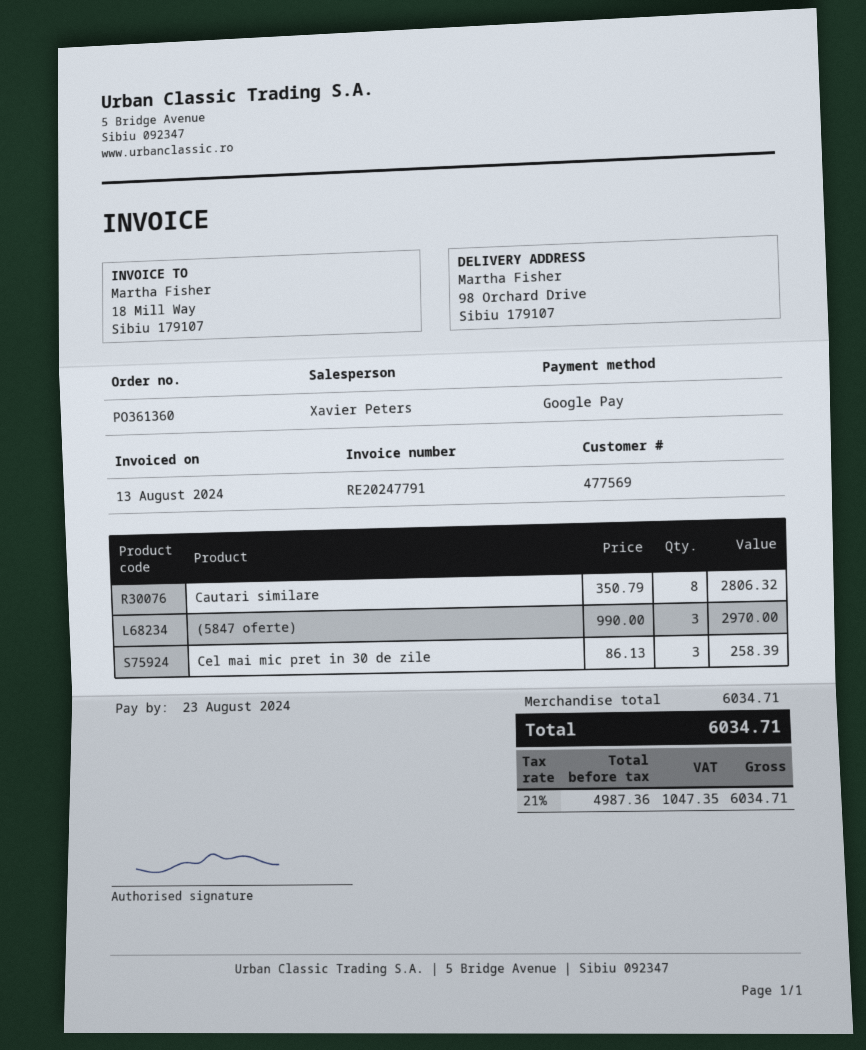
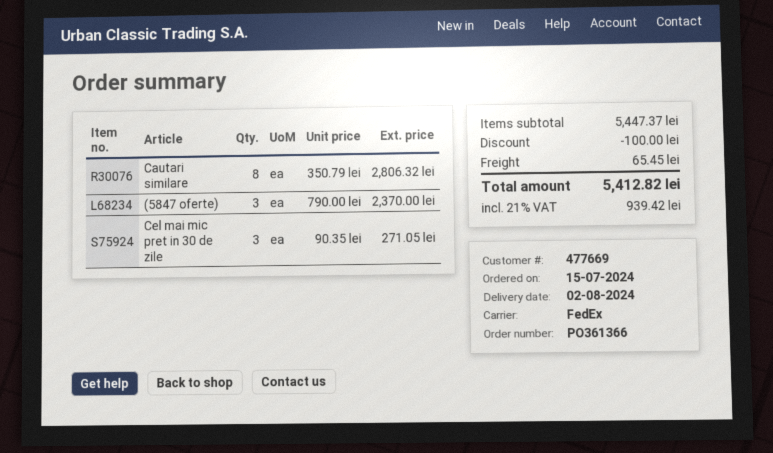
order number: PO361360 -> PO361366
customer number: 477569 -> 477669
(5847 oferte): 3 x 990.00 = 2970.00 -> 3 x 790.00 = 2370.00
Cel mai mic pret in 30 de zile: 3 x 86.13 = 258.39 -> 3 x 90.35 = 271.05
subtotal: 6034.71 -> 5447.37
discount: none -> 100.00
shipping: none -> 65.45
tax: 21% = 1047.35 -> 21% = 939.42
total: 6034.71 -> 5412.82

